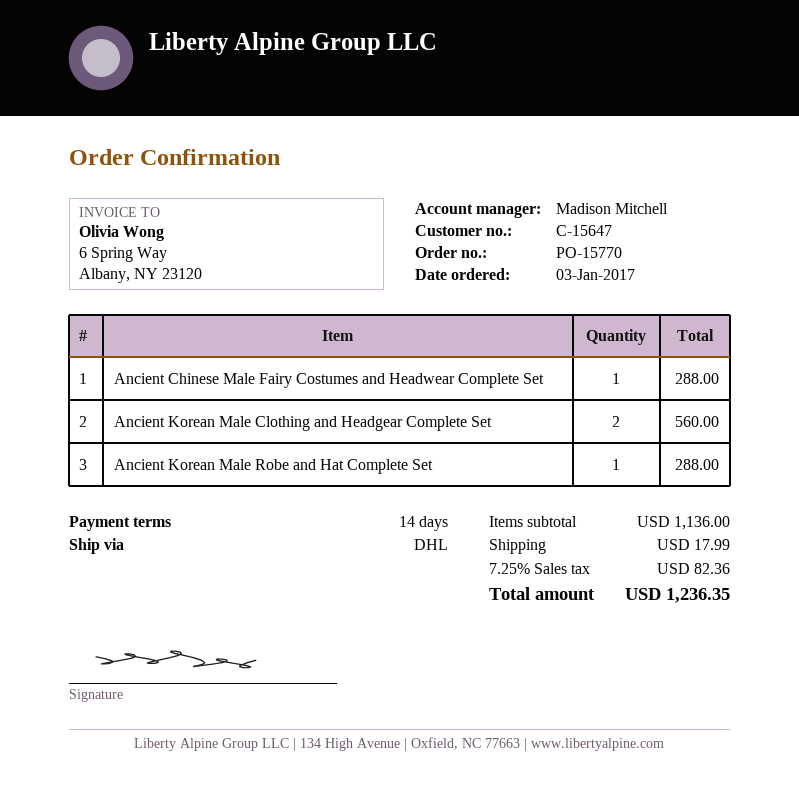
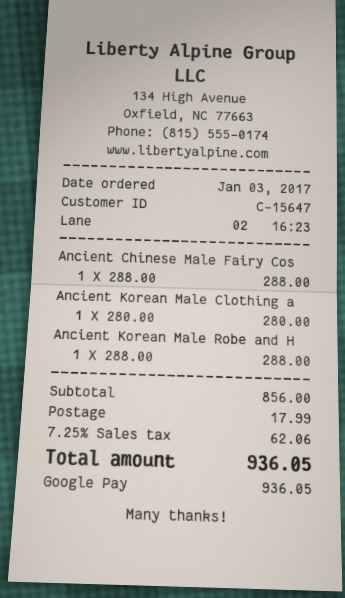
Ancient Korean Male Clothing and Headgear Complete Set: 2 for 560.00 -> 1 for 280.00
subtotal: 1136.00 -> 856.00
tax: 7.25% = 82.36 -> 7.25% = 62.06
total: 1236.35 -> 936.05

